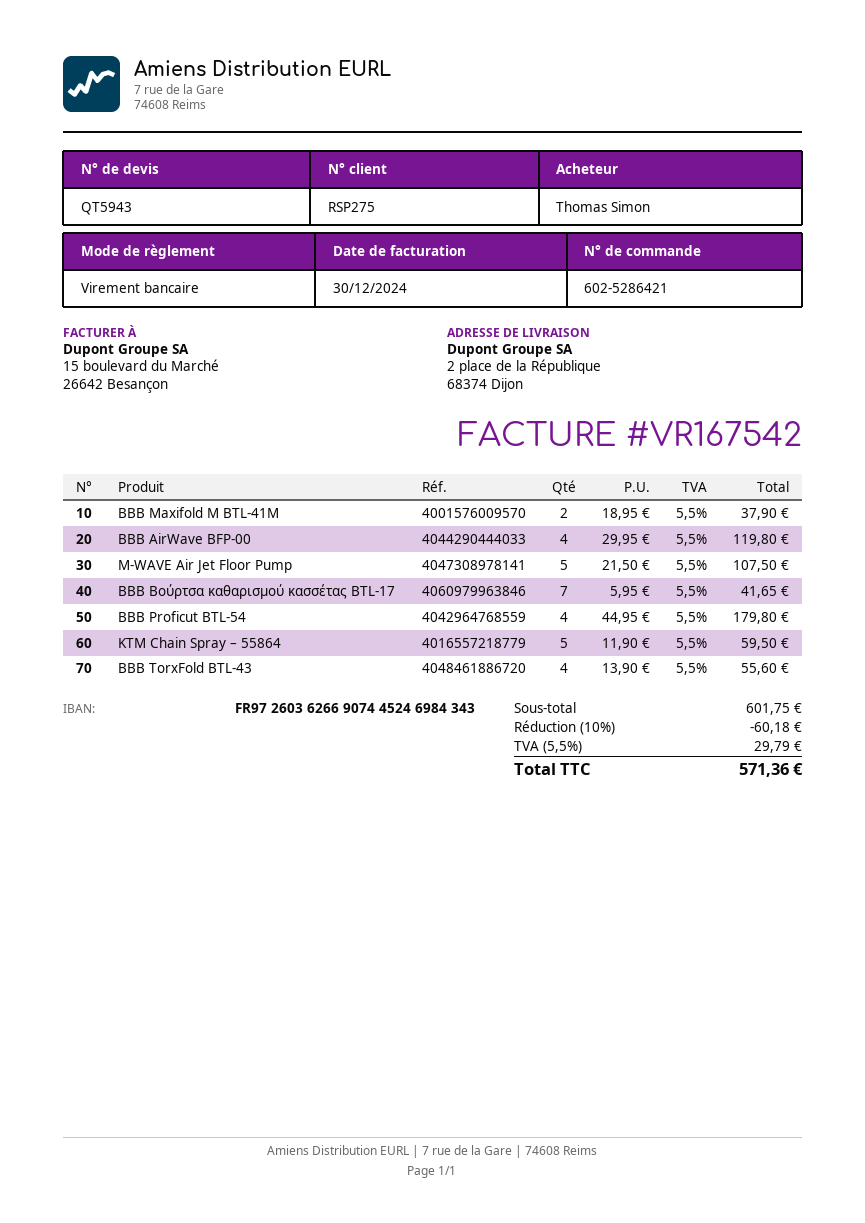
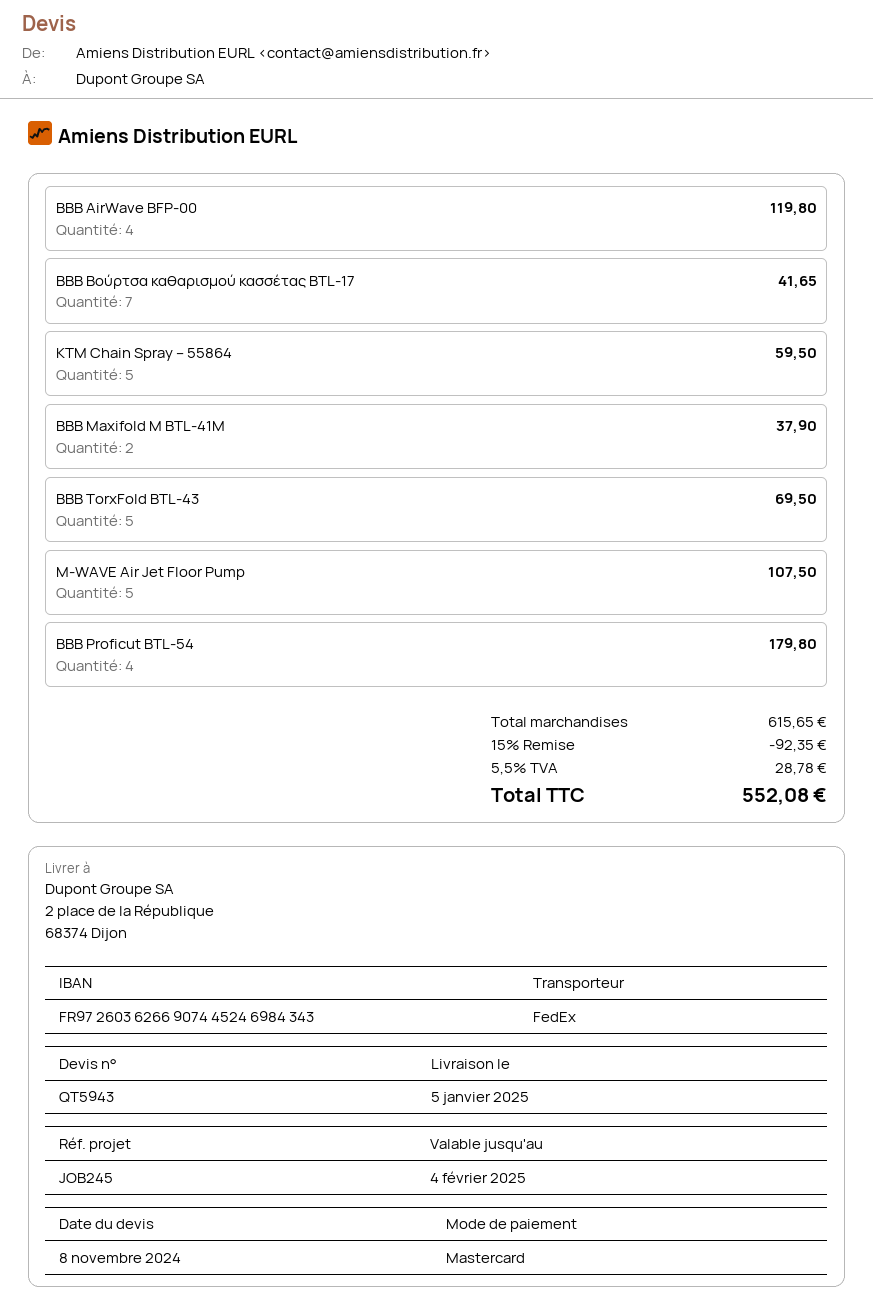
payment method: bank transfer -> Mastercard
BBB TorxFold BTL-43: 4 for 55.60 -> 5 for 69.50
subtotal: 601.75 -> 615.65
discount: 10% = 60.18 -> 15% = 92.35
tax: 5.5% = 29.79 -> 5.5% = 28.78
total: 571.36 -> 552.08

